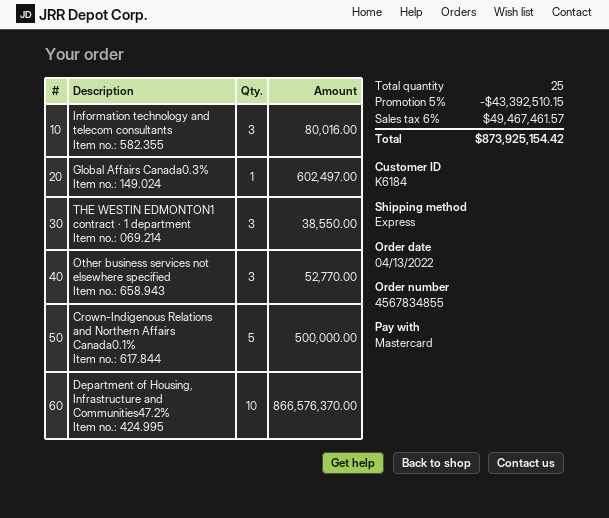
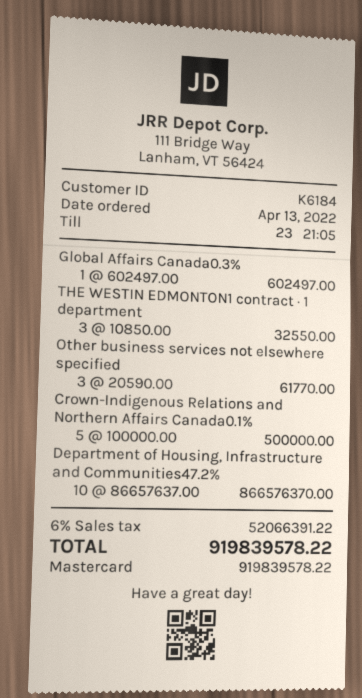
Information technology and telecom consultants: 3 for 80016.00 -> none
THE WESTIN EDMONTON1 contract · 1 department: 3 for 38550.00 -> 3 for 32550.00
Other business services not elsewhere specified: 3 for 52770.00 -> 3 for 61770.00
discount: 5% = 43392510.15 -> none
tax: 6% = 49467461.57 -> 6% = 52066391.22
total: 873925154.42 -> 919839578.22

